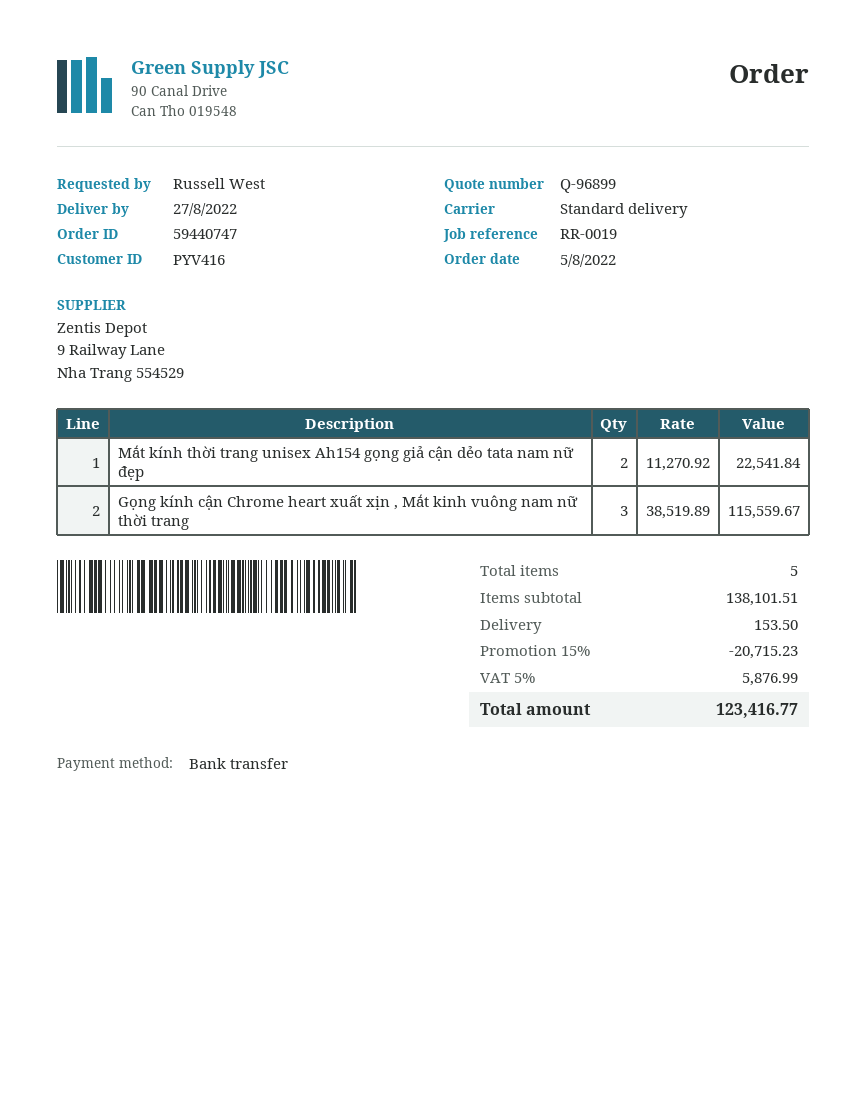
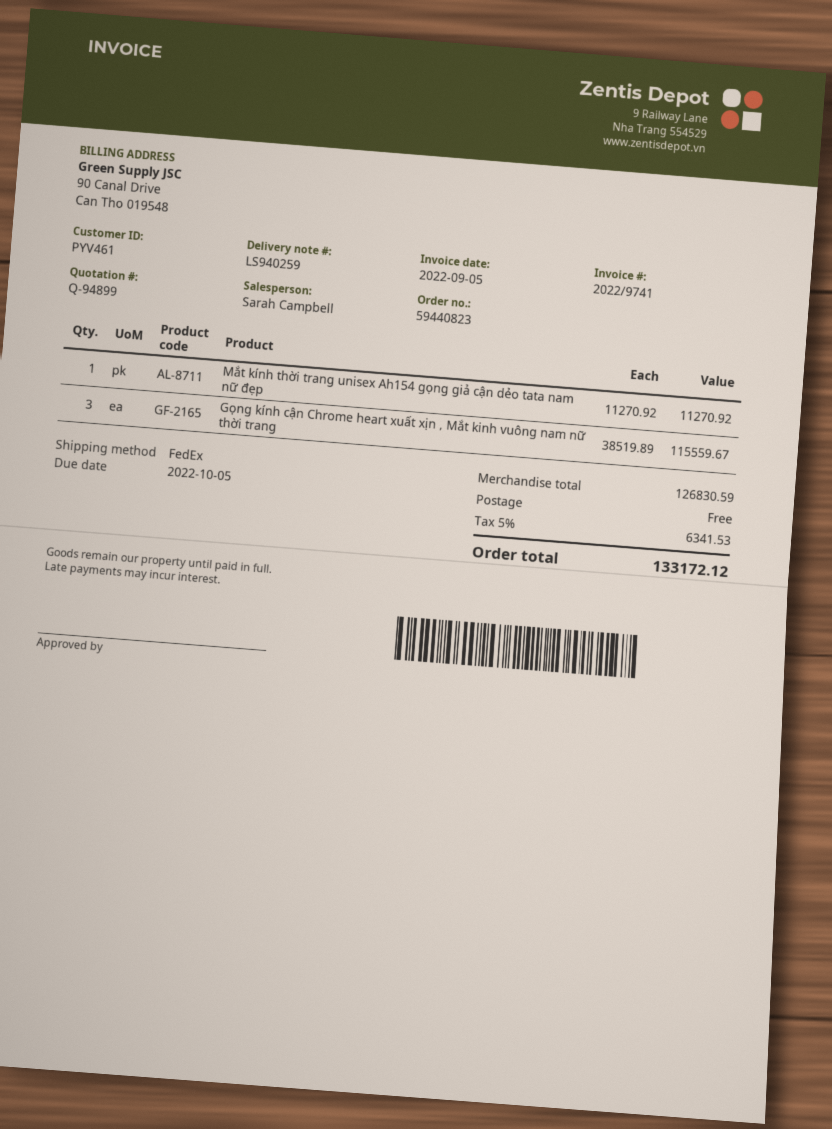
quote number: Q-96899 -> Q-94899
order number: 59440747 -> 59440823
customer number: PYV416 -> PYV461
shipping method: standard -> FedEx
Mắt kính thời trang unisex Ah154 gọng giả cận dẻo tata nam nữ đẹp: 2 x 11270.92 = 22541.84 -> 1 x 11270.92 = 11270.92
subtotal: 138101.51 -> 126830.59
discount: 15% = 20715.23 -> none
shipping: 153.50 -> 0.00
tax: 5% = 5876.99 -> 5% = 6341.53
total: 123416.77 -> 133172.12

